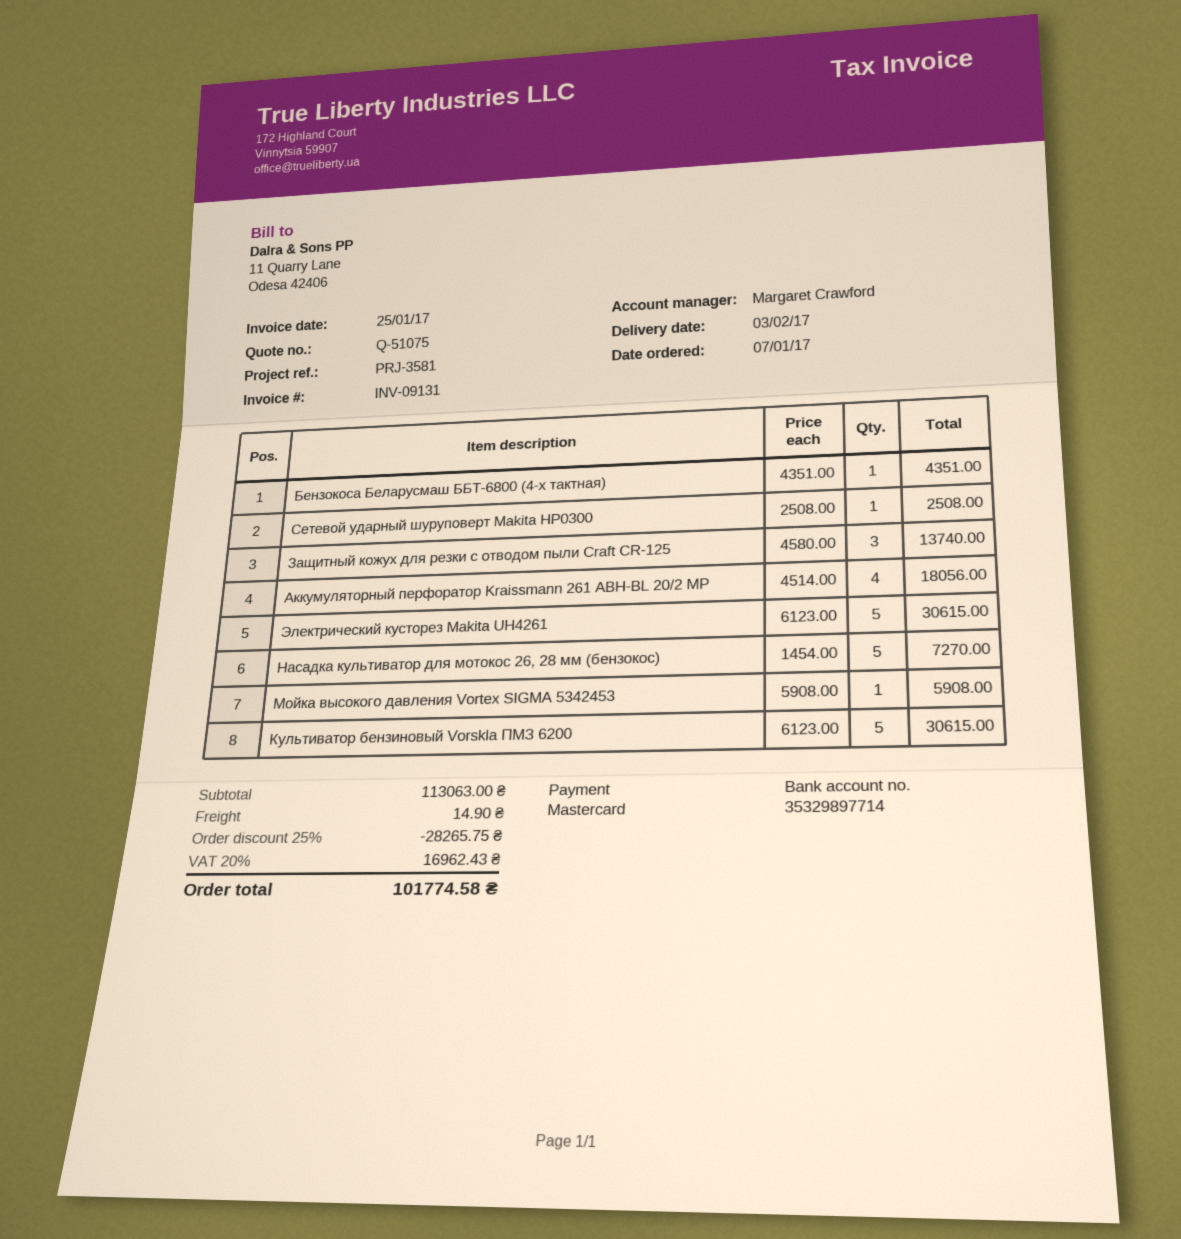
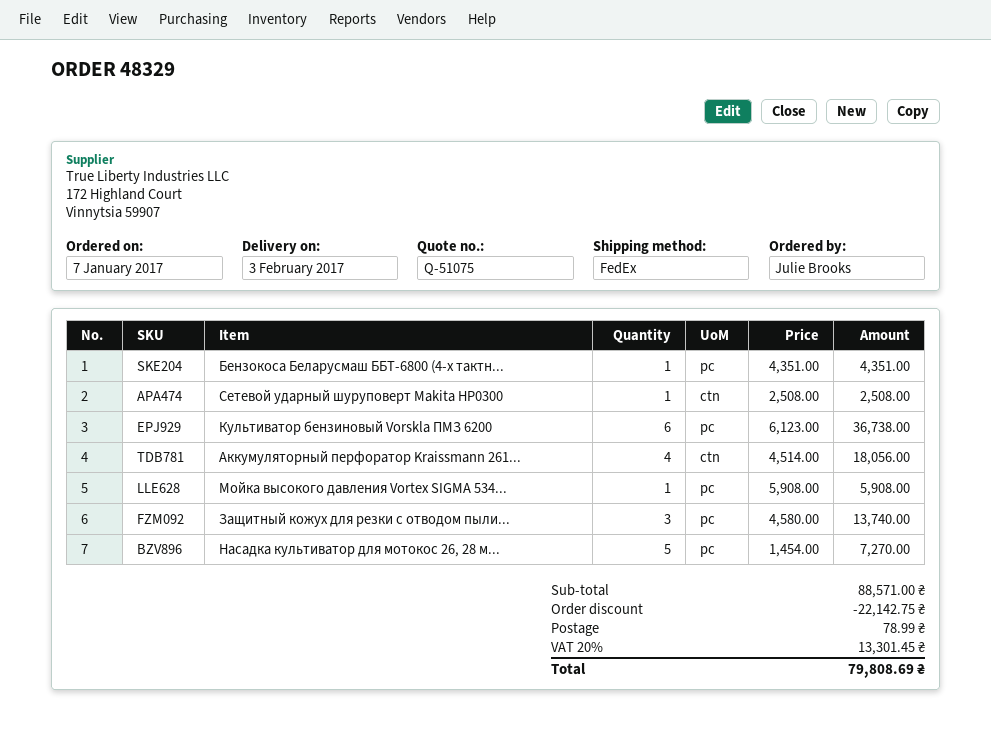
Электрический кусторез Makita UH4261: 5 x 6123.00 = 30615.00 -> none
Культиватор бензиновый Vorskla ПМЗ 6200: 5 x 6123.00 = 30615.00 -> 6 x 6123.00 = 36738.00
subtotal: 113063.00 -> 88571.00
discount: 28265.75 -> 22142.75
shipping: 14.90 -> 78.99
tax: 20% = 16962.43 -> 20% = 13301.45
total: 101774.58 -> 79808.69

